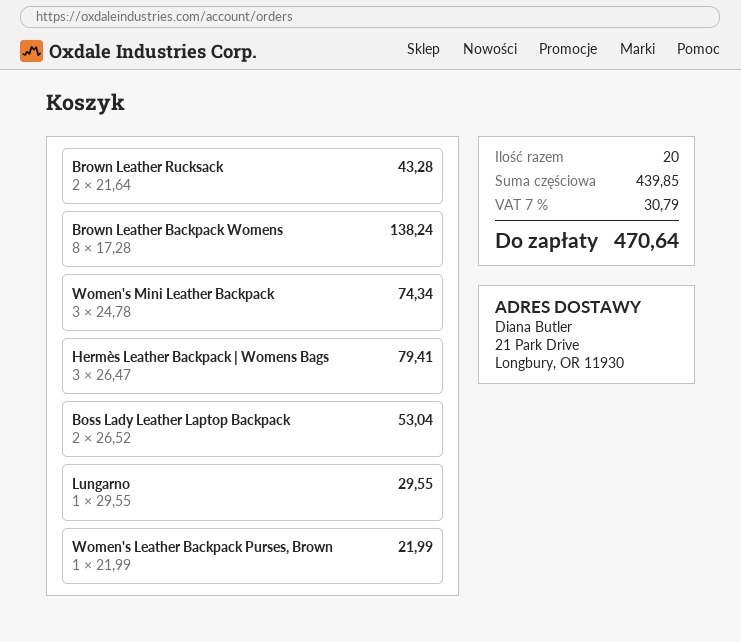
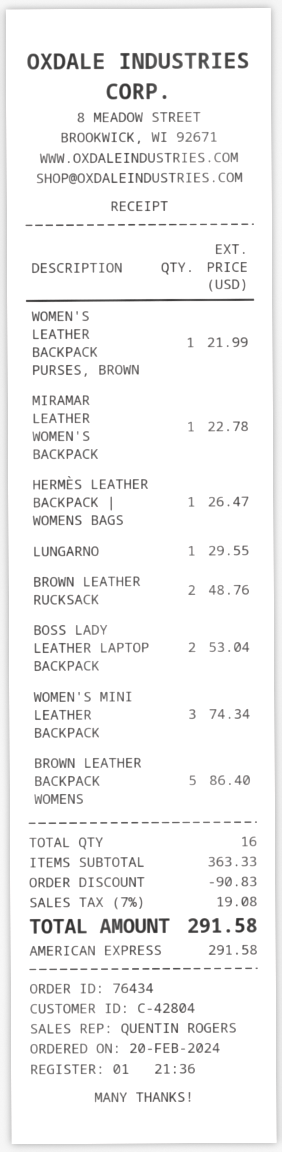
Brown Leather Rucksack: 2 for 43.28 -> 2 for 48.76
Brown Leather Backpack Womens: 8 for 138.24 -> 5 for 86.40
Hermès Leather Backpack | Womens Bags: 3 for 79.41 -> 1 for 26.47
MIRAMAR LEATHER WOMEN'S BACKPACK: none -> 1 for 22.78
total quantity: 20 -> 16
subtotal: 439.85 -> 363.33
discount: none -> 90.83
tax: 7% = 30.79 -> 7% = 19.08
total: 470.64 -> 291.58

